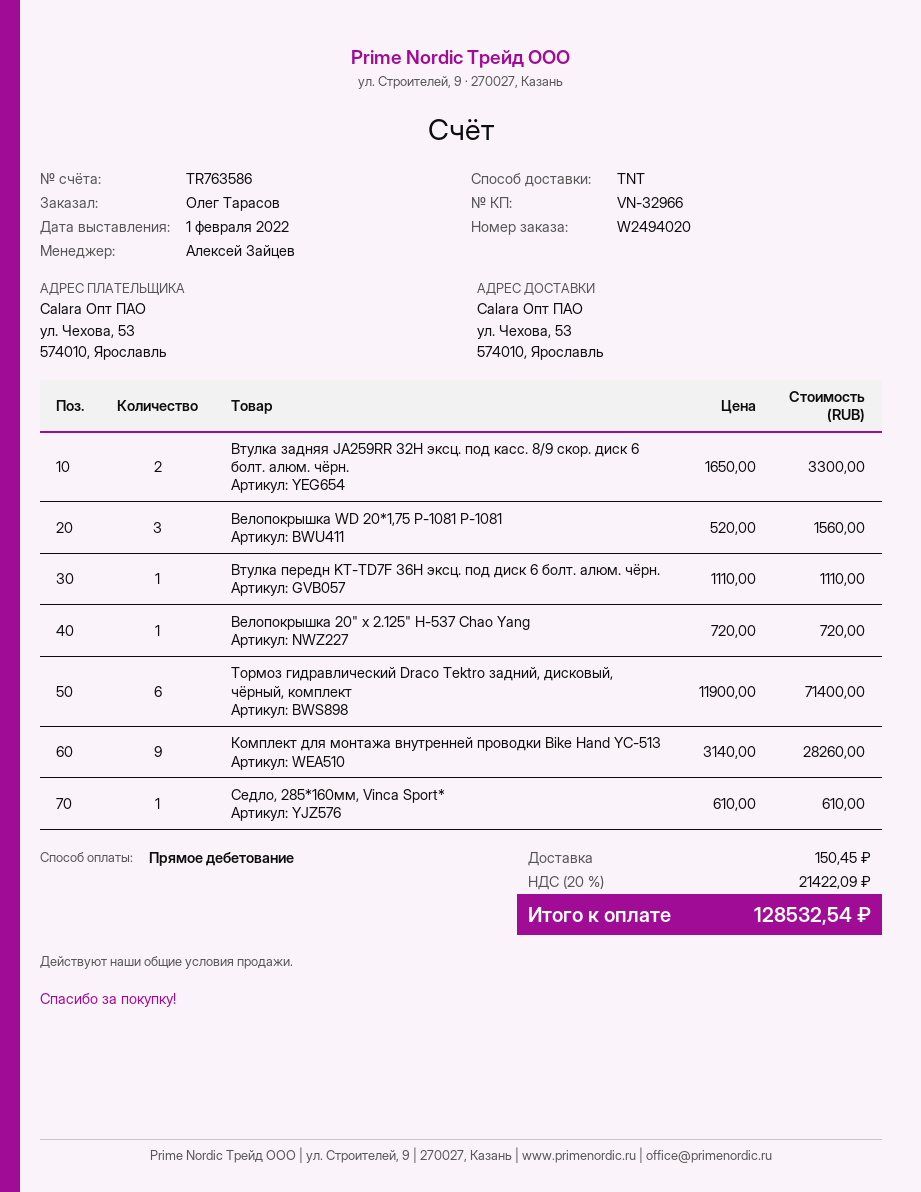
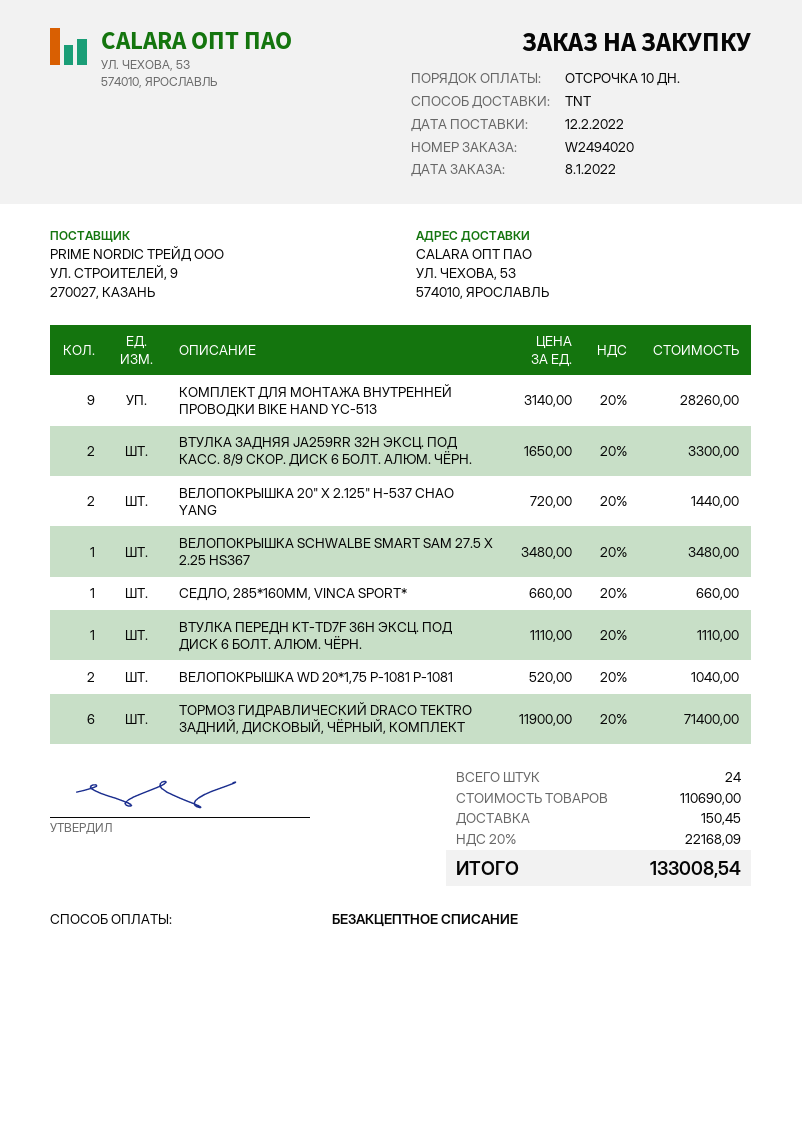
Велопокрышка WD 20*1,75 P-1081 P-1081: 3 x 520.00 = 1560.00 -> 2 x 520.00 = 1040.00
Велопокрышка 20" x 2.125" H-537 Chao Yang: 1 x 720.00 = 720.00 -> 2 x 720.00 = 1440.00
Седло, 285*160мм, Vinca Sport*: 1 x 610.00 = 610.00 -> 1 x 660.00 = 660.00
ВЕЛОПОКРЫШКА SCHWALBE SMART SAM 27.5 Х 2.25 HS367: none -> 1 x 3480.00 = 3480.00
tax: 20% = 21422.09 -> 20% = 22168.09
total: 128532.54 -> 133008.54

